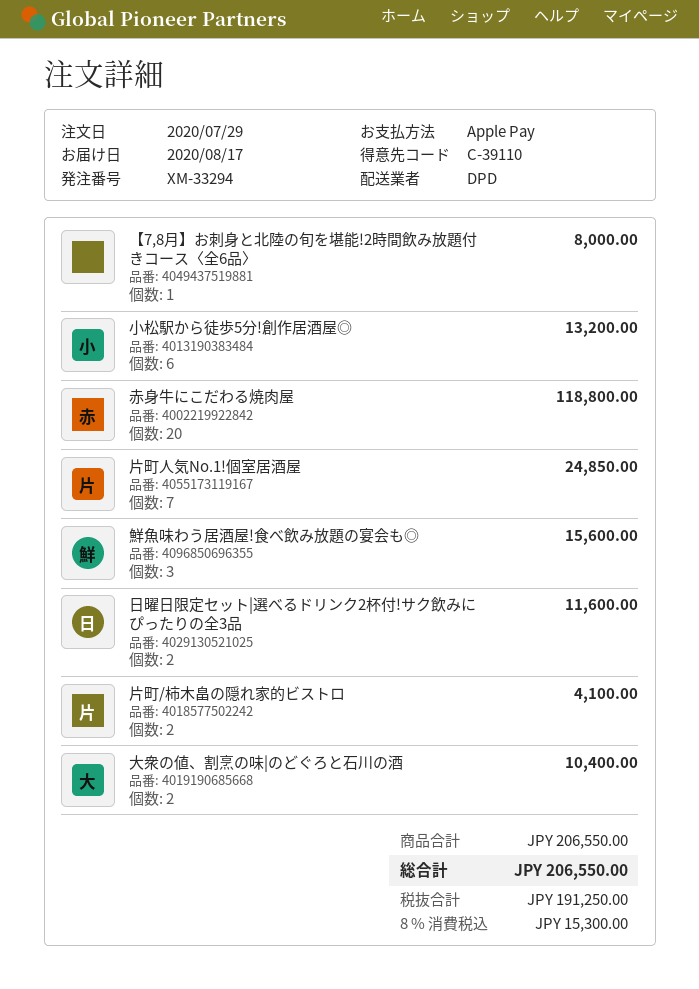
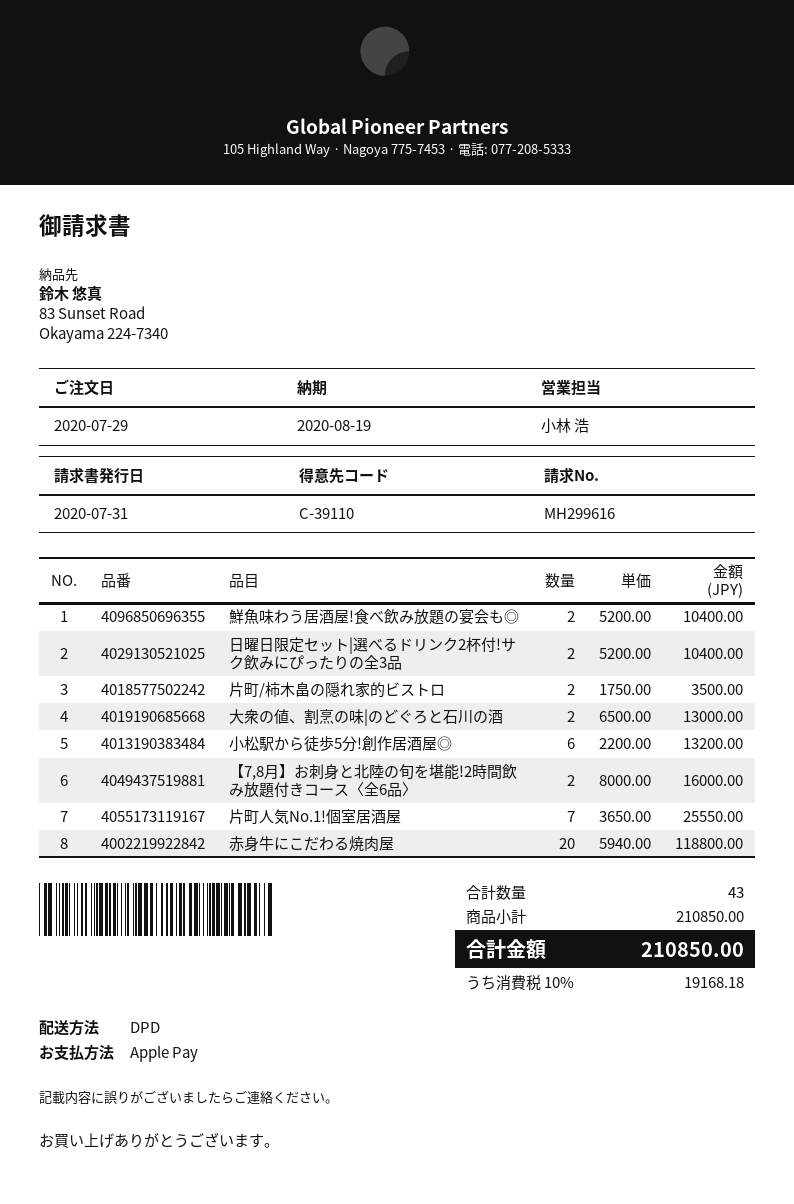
delivery date: 2020-08-17 -> 2020-08-19
【7,8月】お刺身と北陸の旬を堪能!2時間飲み放題付きコース〈全6品〉: 1 for 8000.00 -> 2 for 16000.00
片町人気No.1!個室居酒屋: 7 for 24850.00 -> 7 for 25550.00
鮮魚味わう居酒屋!食べ飲み放題の宴会も◎: 3 for 15600.00 -> 2 for 10400.00
日曜日限定セット|選べるドリンク2杯付!サク飲みにぴったりの全3品: 2 for 11600.00 -> 2 for 10400.00
片町/柿木畠の隠れ家的ビストロ: 2 for 4100.00 -> 2 for 3500.00
大衆の値、割烹の味|のどぐろと石川の酒: 2 for 10400.00 -> 2 for 13000.00
subtotal: 206550.00 -> 210850.00
tax: 8% = 15300.00 -> 10% = 19168.18
total: 206550.00 -> 210850.00

